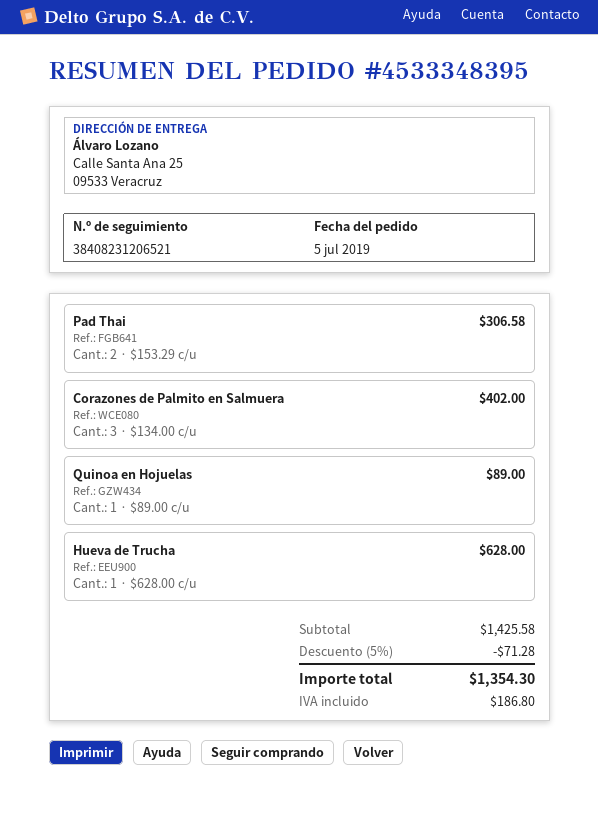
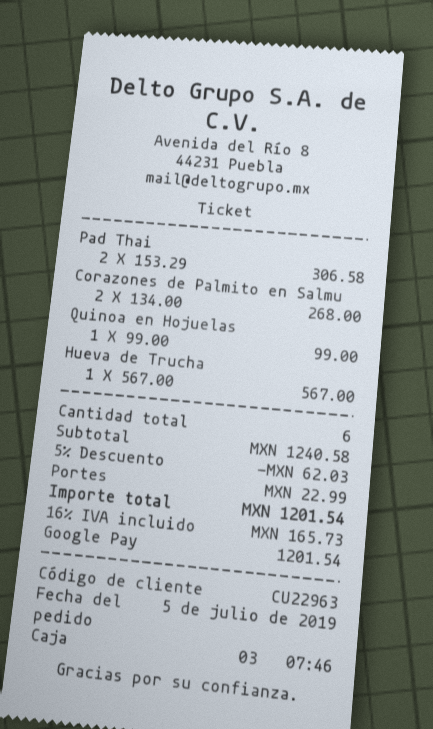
Corazones de Palmito en Salmuera: 3 x 134.00 = 402.00 -> 2 x 134.00 = 268.00
Quinoa en Hojuelas: 1 x 89.00 = 89.00 -> 1 x 99.00 = 99.00
Hueva de Trucha: 1 x 628.00 = 628.00 -> 1 x 567.00 = 567.00
subtotal: 1425.58 -> 1240.58
discount: 5% = 71.28 -> 5% = 62.03
shipping: none -> 22.99
tax: 186.80 -> 165.73
total: 1354.30 -> 1201.54

